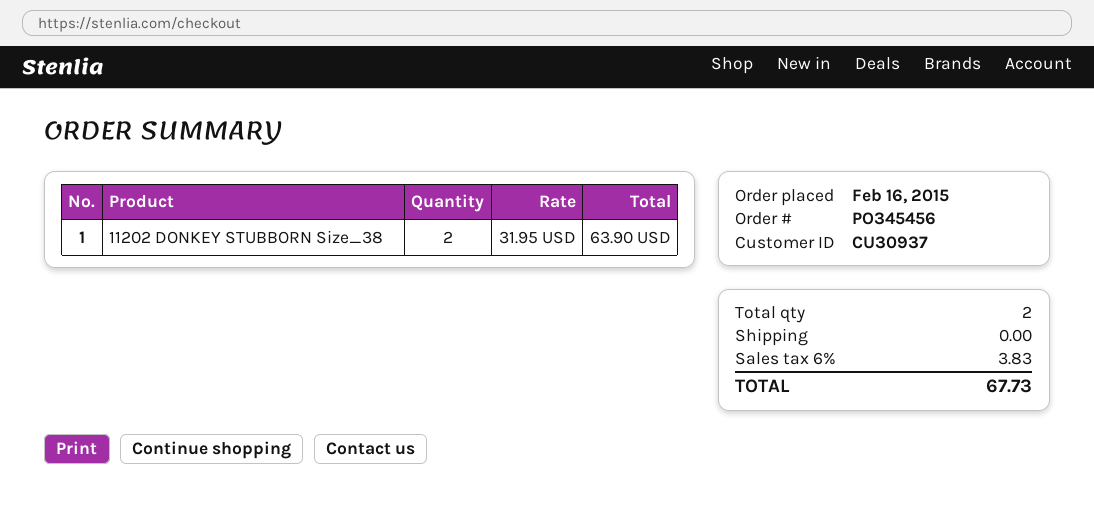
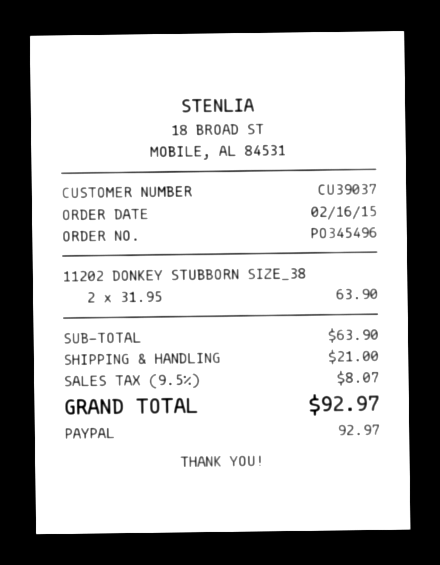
order number: PO345456 -> PO345496
customer number: CU30937 -> CU39037
shipping: 0.00 -> 21.00
tax: 6% = 3.83 -> 9.5% = 8.07
total: 67.73 -> 92.97

